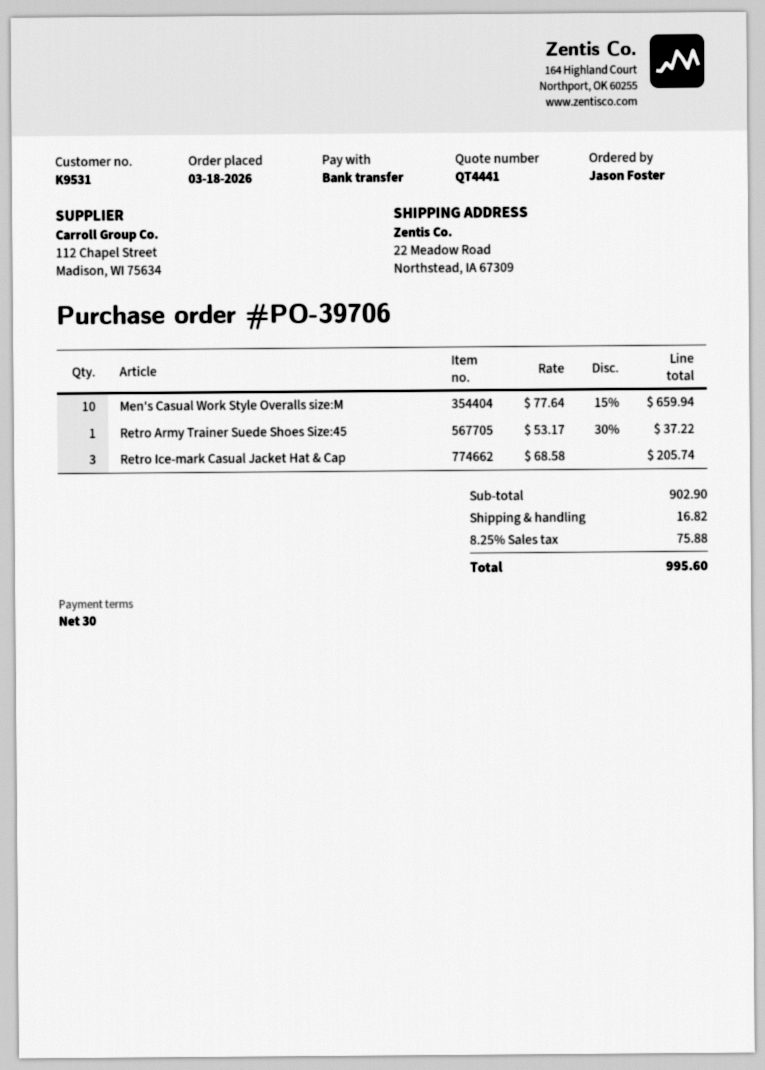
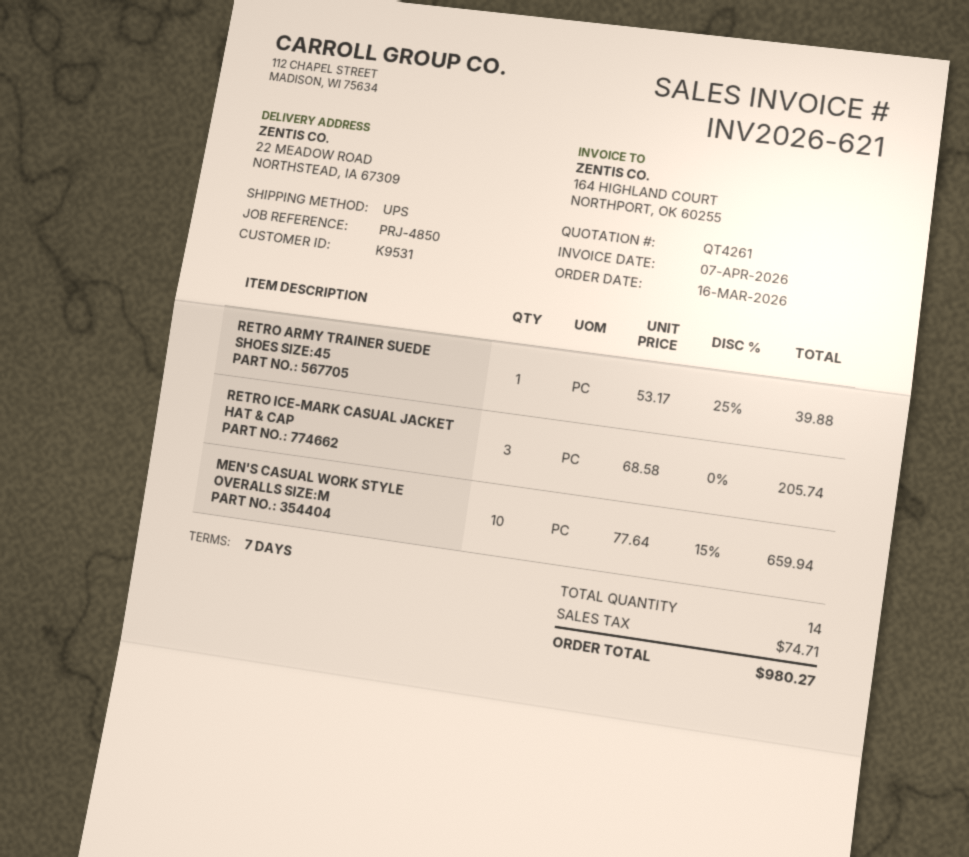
quote number: QT4441 -> QT4261
order date: 2026-03-18 -> 2026-03-16
payment terms: 30 days -> 7 days
Retro Army Trainer Suede Shoes Size:45: 1 x 53.17 - 30% = 37.22 -> 1 x 53.17 - 25% = 39.88
shipping: 16.82 -> none
tax: 75.88 -> 74.71
total: 995.60 -> 980.27

